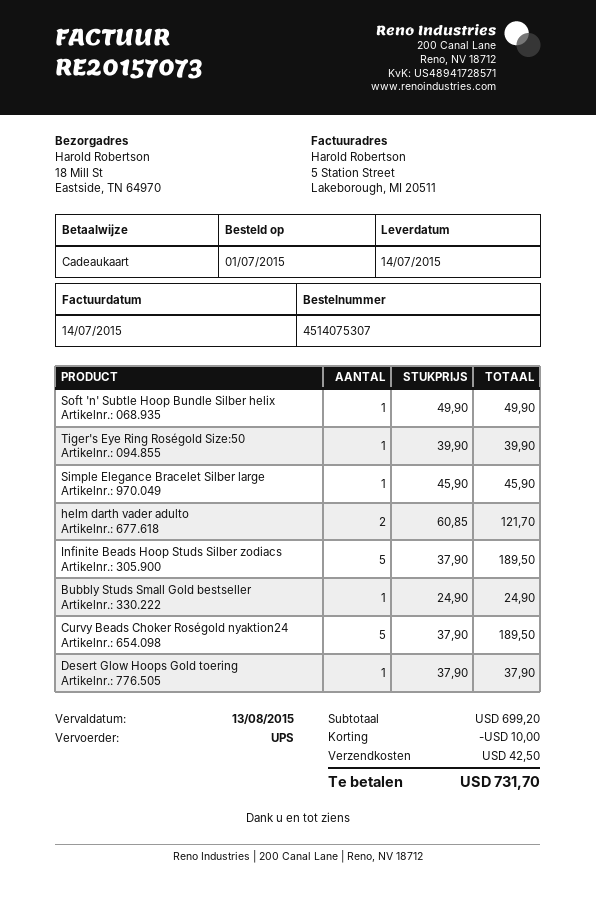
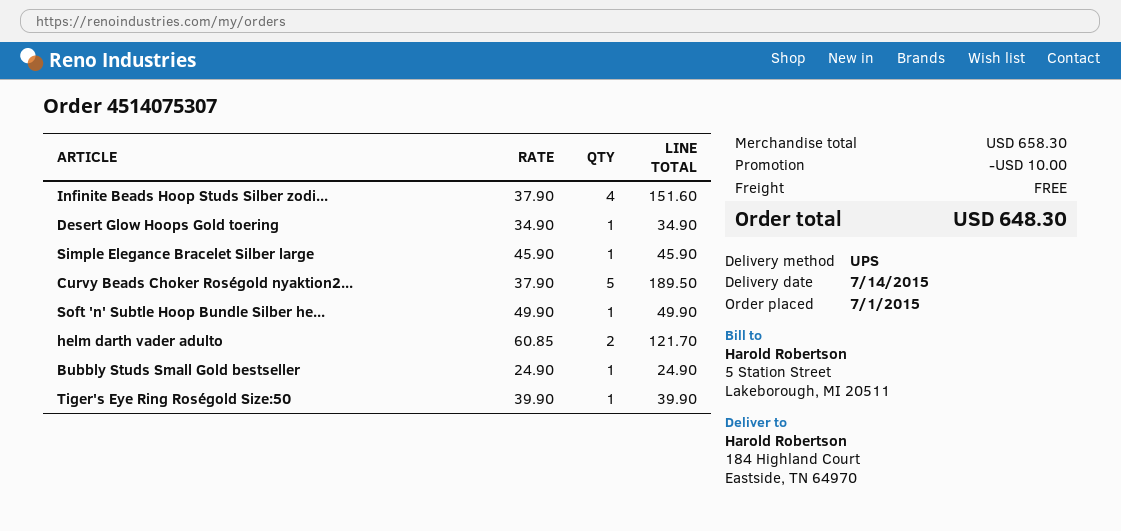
ship to: 18 Mill St, Eastside, TN 64970 -> 184 Highland Court, Eastside, TN 64970
Infinite Beads Hoop Studs Silber zodiacs: 5 x 37.90 = 189.50 -> 4 x 37.90 = 151.60
Desert Glow Hoops Gold toering: 1 x 37.90 = 37.90 -> 1 x 34.90 = 34.90
subtotal: 699.20 -> 658.30
shipping: 42.50 -> 0.00
total: 731.70 -> 648.30

